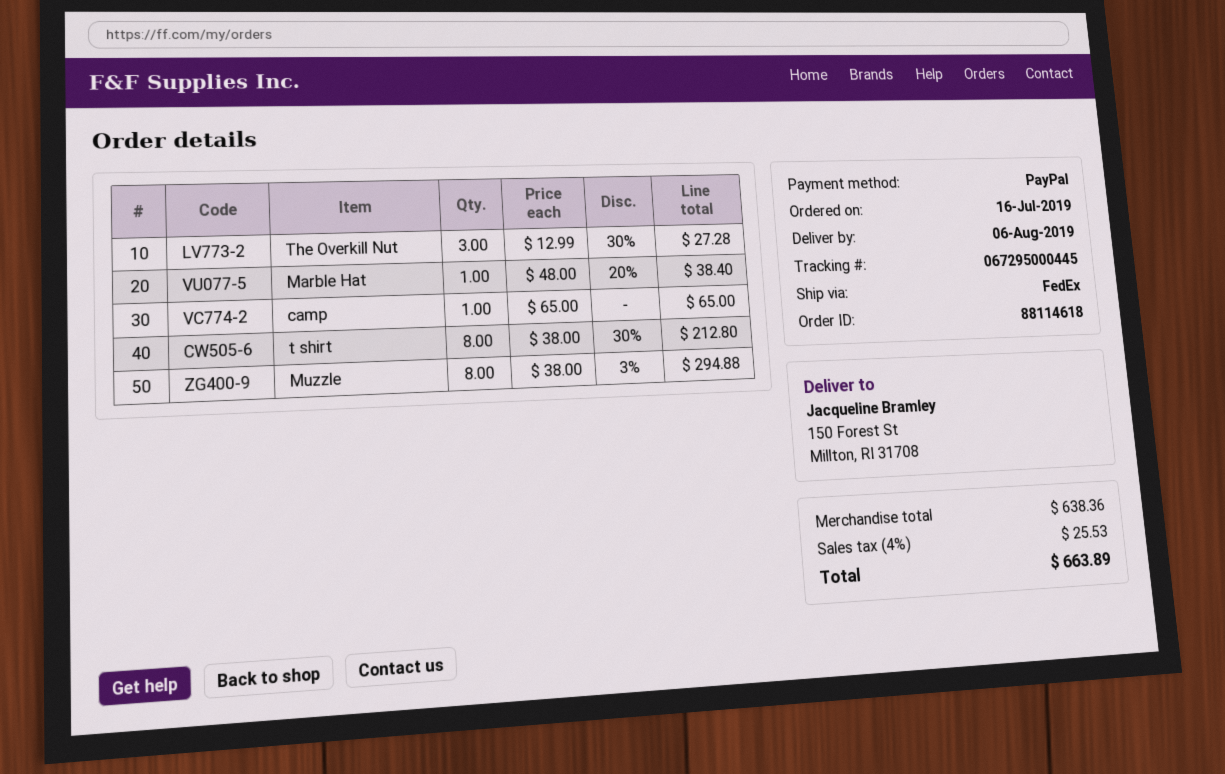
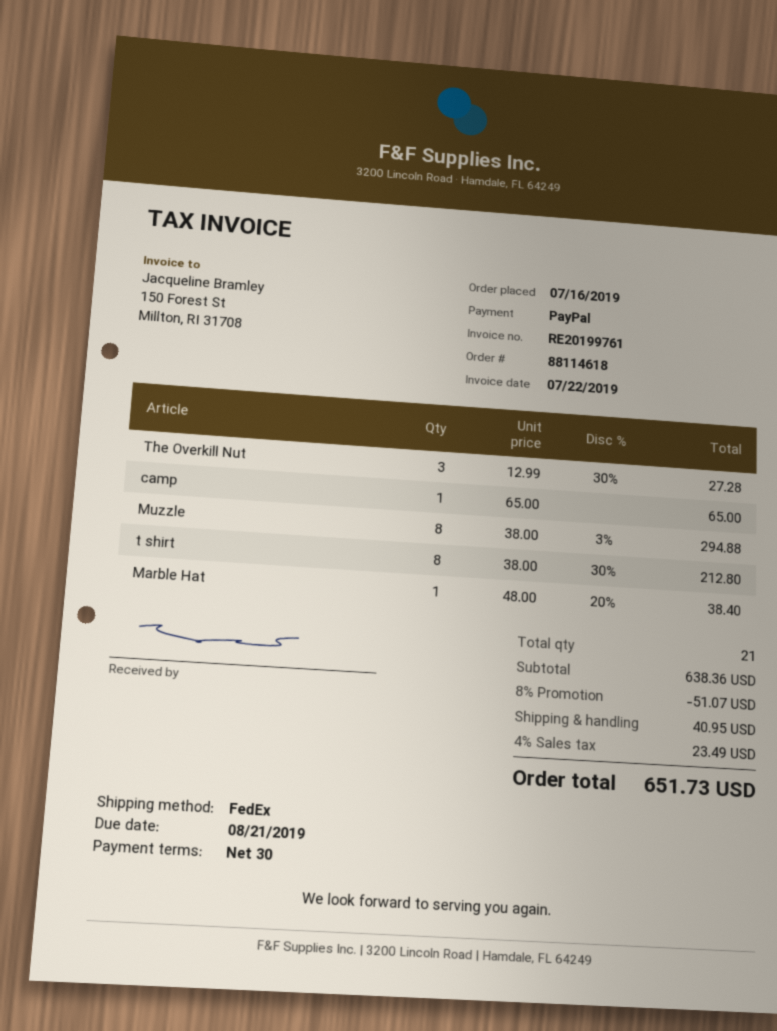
discount: none -> 8% = 51.07
shipping: none -> 40.95
tax: 4% = 25.53 -> 4% = 23.49
total: 663.89 -> 651.73

